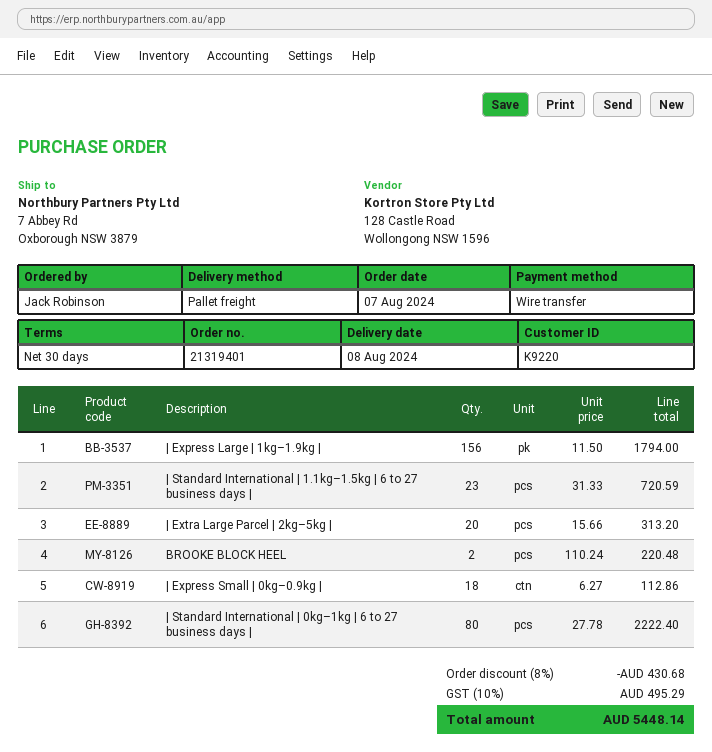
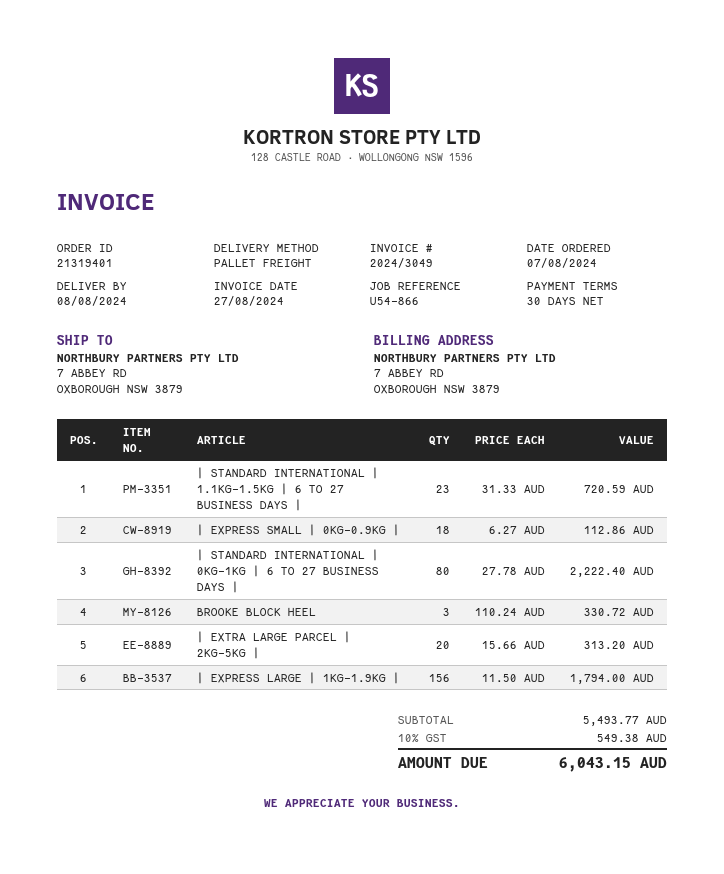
BROOKE BLOCK HEEL: 2 x 110.24 = 220.48 -> 3 x 110.24 = 330.72
discount: 8% = 430.68 -> none
tax: 10% = 495.29 -> 10% = 549.38
total: 5448.14 -> 6043.15

